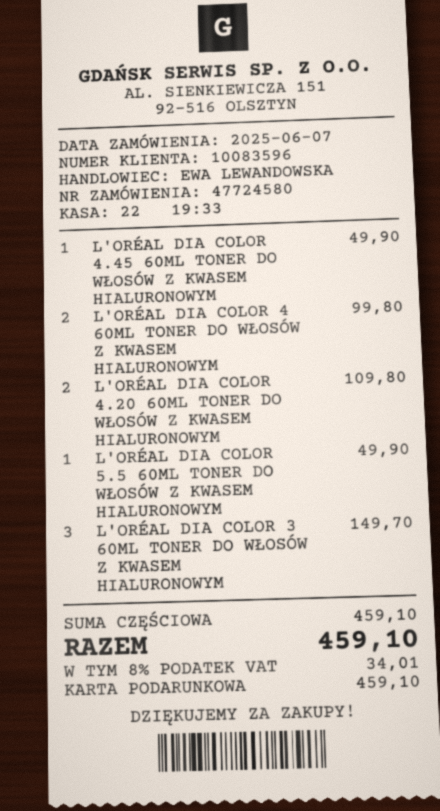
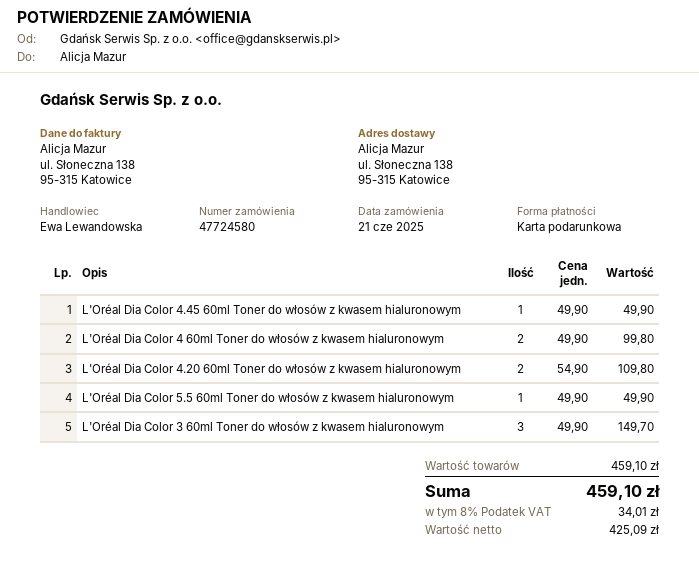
order date: 2025-06-07 -> 2025-06-21

